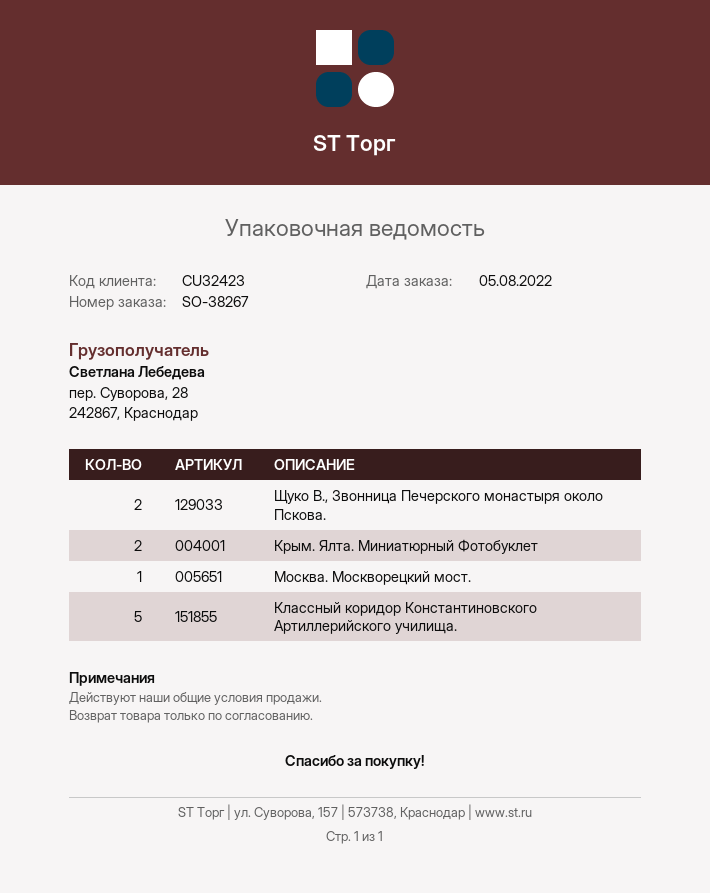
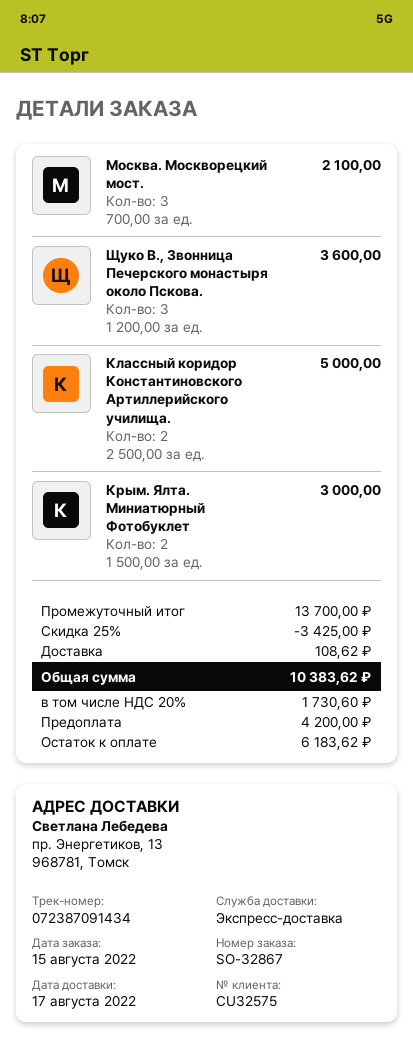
order number: SO-38267 -> SO-32867
order date: 2022-08-05 -> 2022-08-15
customer number: CU32423 -> CU32575
ship to: пер. Суворова, 28, 242867, Краснодар -> пр. Энергетиков, 13, 968781, Томск
Щуко В., Звонница Печерского монастыря около Пскова.: 2 -> 3
Москва. Москворецкий мост.: 1 -> 3
Классный коридор Константиновского Артиллерийского училища.: 5 -> 2

